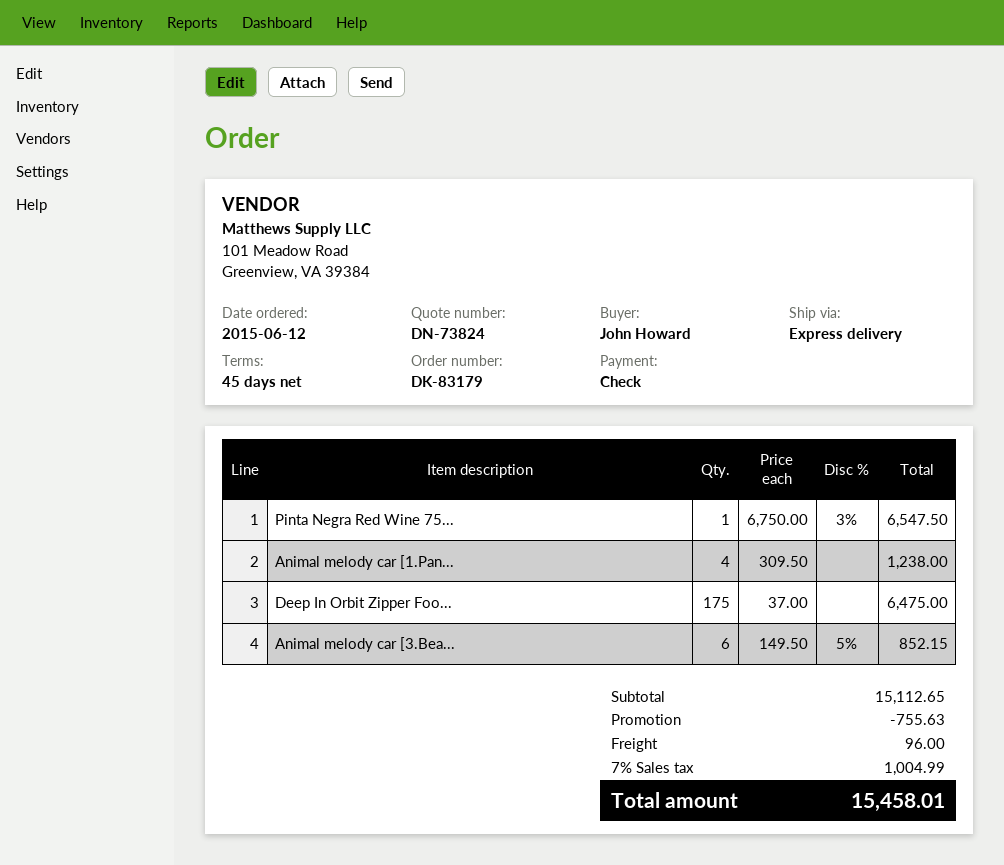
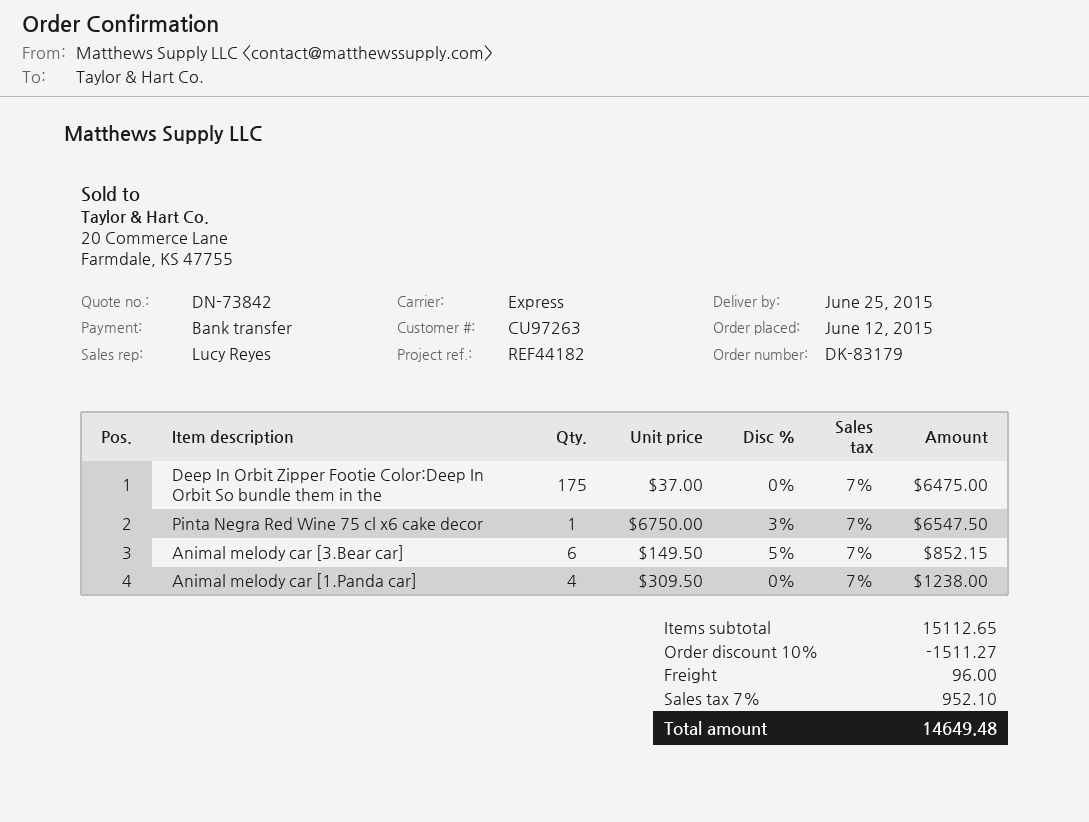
quote number: DN-73824 -> DN-73842
payment method: cheque -> bank transfer
discount: 755.63 -> 1511.27
tax: 7% = 1004.99 -> 7% = 952.10
total: 15458.01 -> 14649.48

